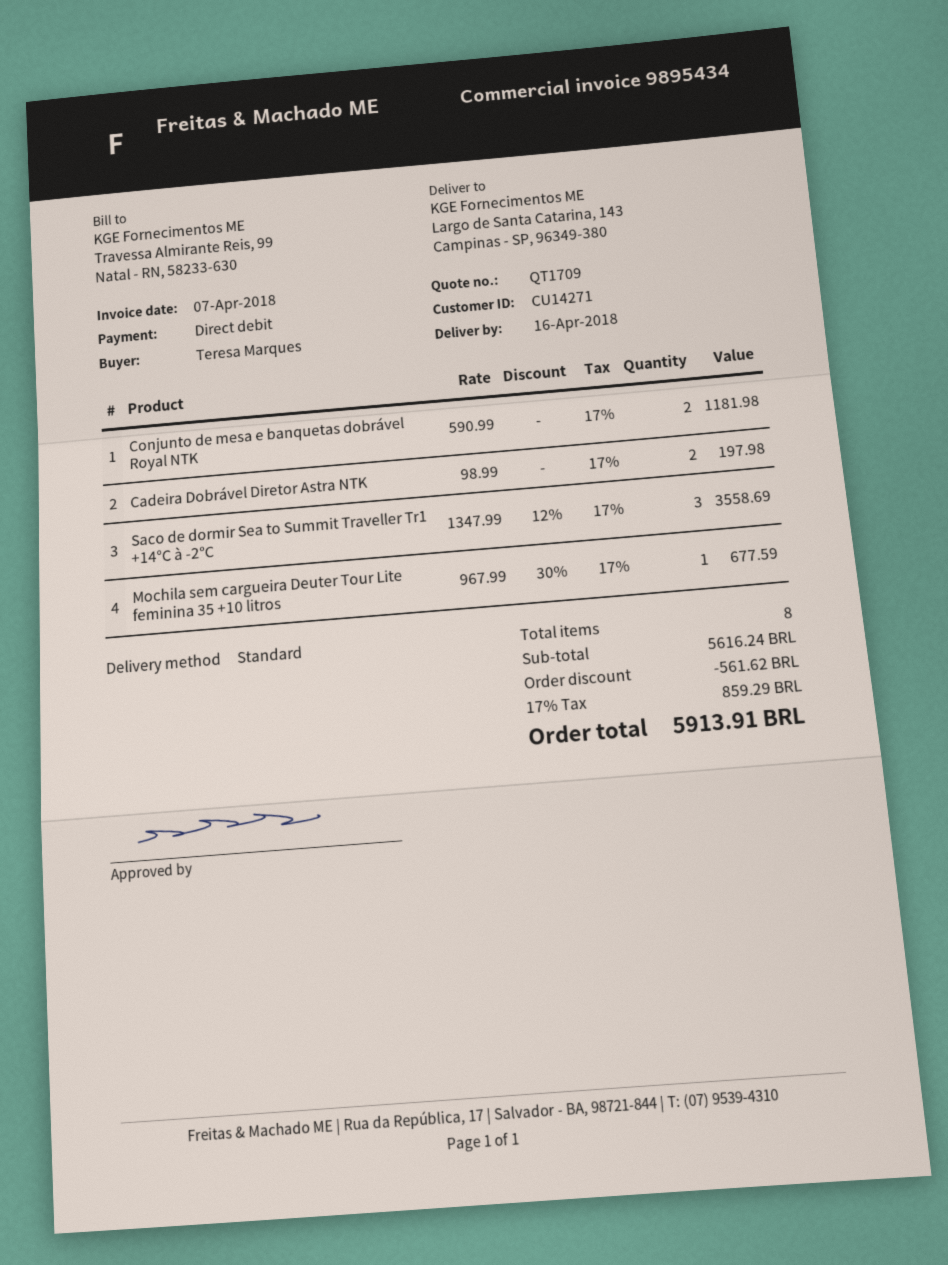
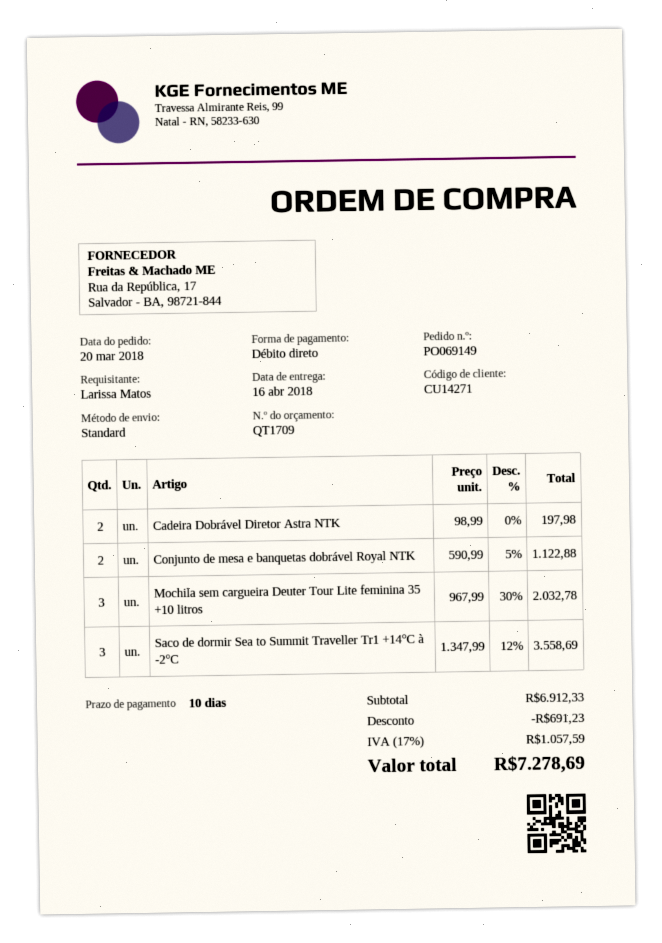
ordered by: Teresa Marques -> Larissa Matos
Conjunto de mesa e banquetas dobrável Royal NTK: 2 x 590.99 = 1181.98 -> 2 x 590.99 - 5% = 1122.88
Mochila sem cargueira Deuter Tour Lite feminina 35 +10 litros: 1 x 967.99 - 30% = 677.59 -> 3 x 967.99 - 30% = 2032.78
subtotal: 5616.24 -> 6912.33
discount: 561.62 -> 691.23
tax: 17% = 859.29 -> 17% = 1057.59
total: 5913.91 -> 7278.69

